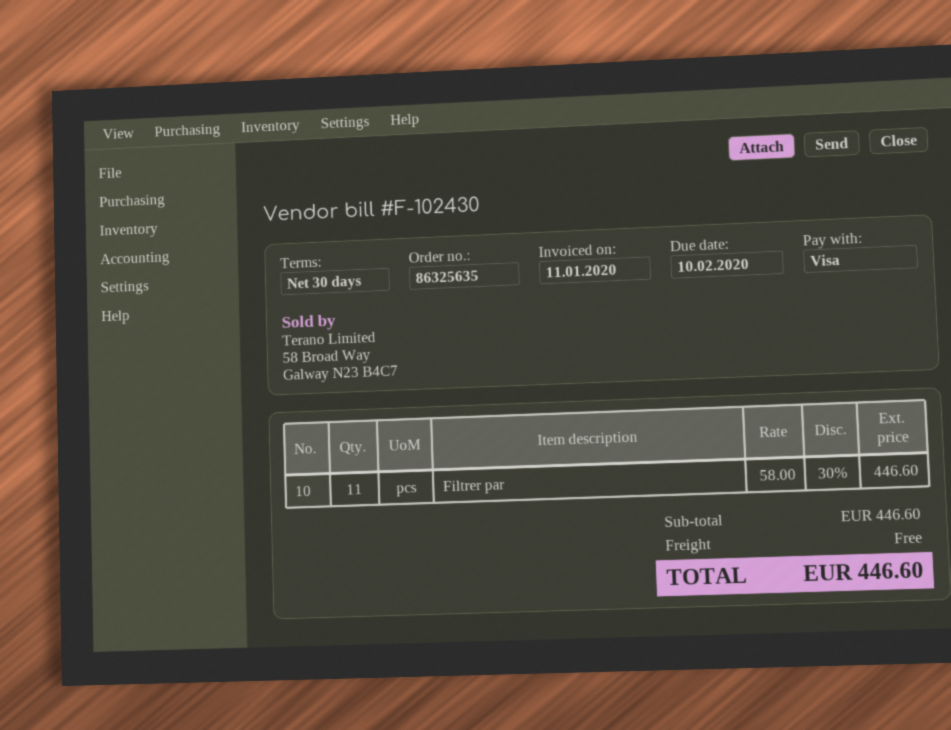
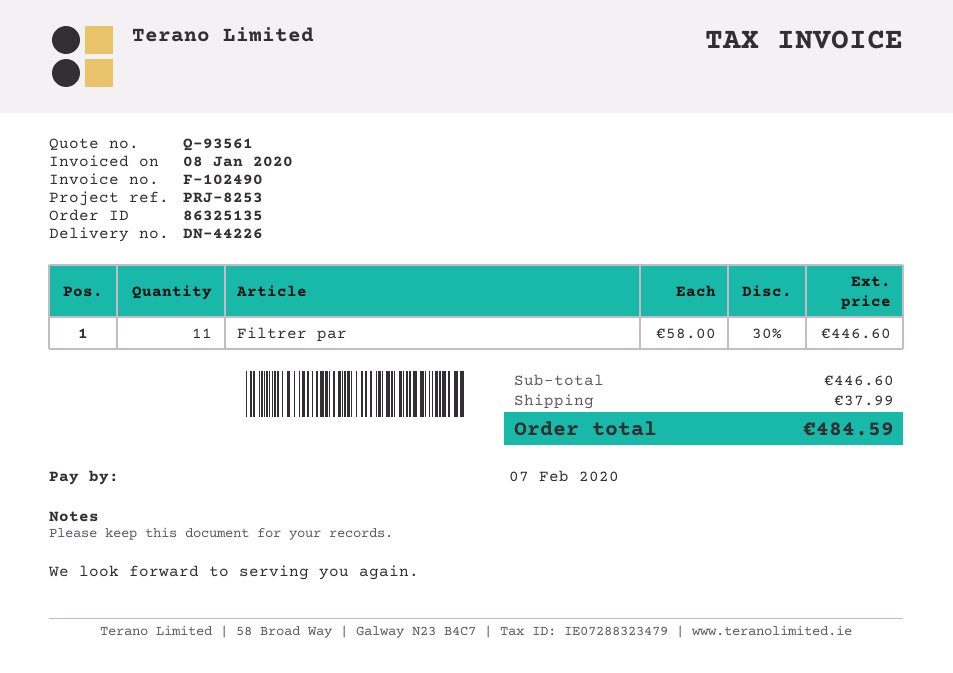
order number: 86325635 -> 86325135
invoice number: F-102430 -> F-102490
invoice date: 2020-01-11 -> 2020-01-08
due date: 2020-02-10 -> 2020-02-07
shipping: 0.00 -> 37.99
total: 446.60 -> 484.59

